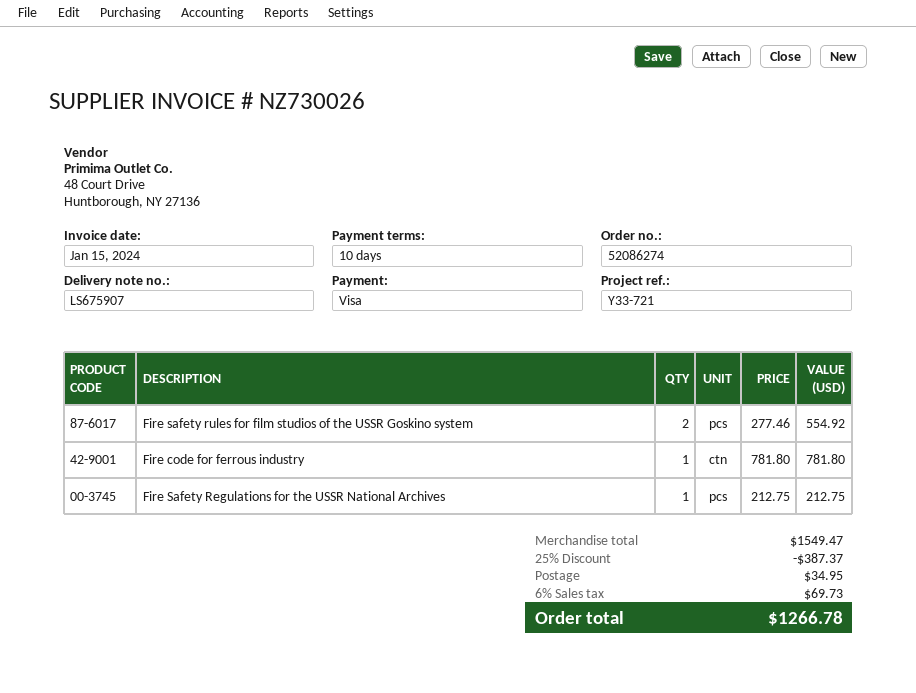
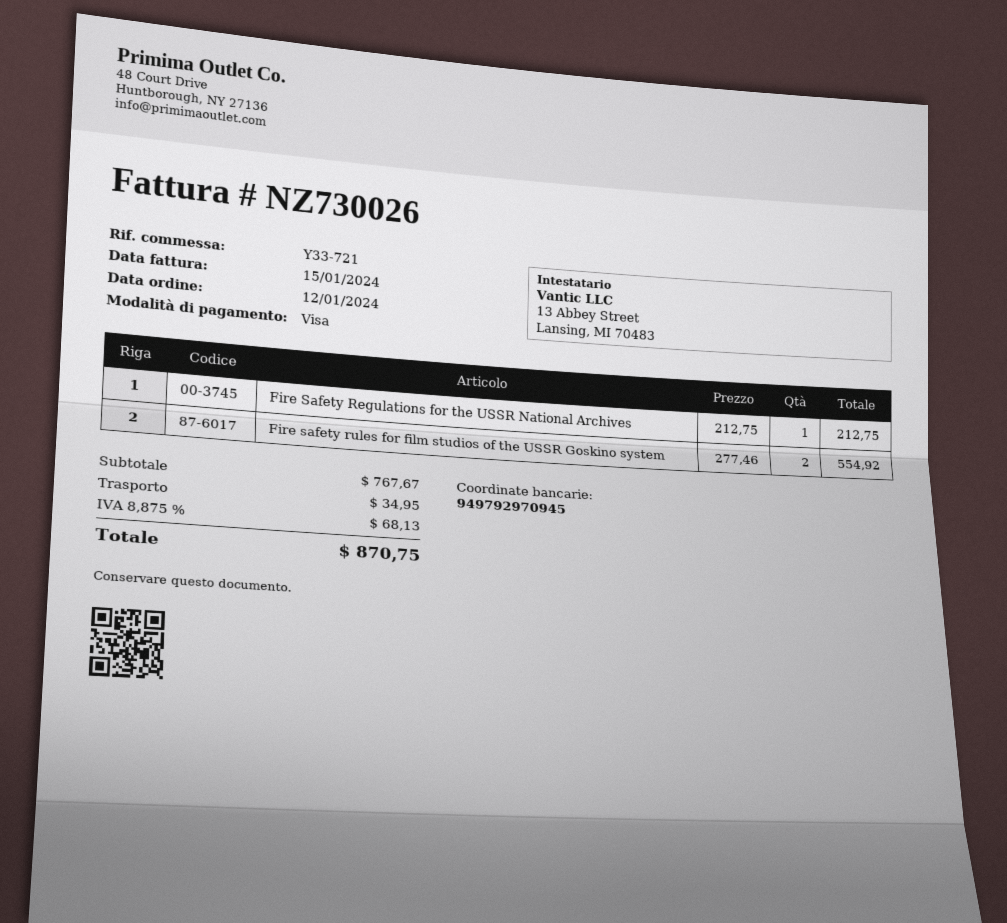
Fire code for ferrous industry: 1 x 781.80 = 781.80 -> none
subtotal: 1549.47 -> 767.67
discount: 25% = 387.37 -> none
tax: 6% = 69.73 -> 8.875% = 68.13
total: 1266.78 -> 870.75

